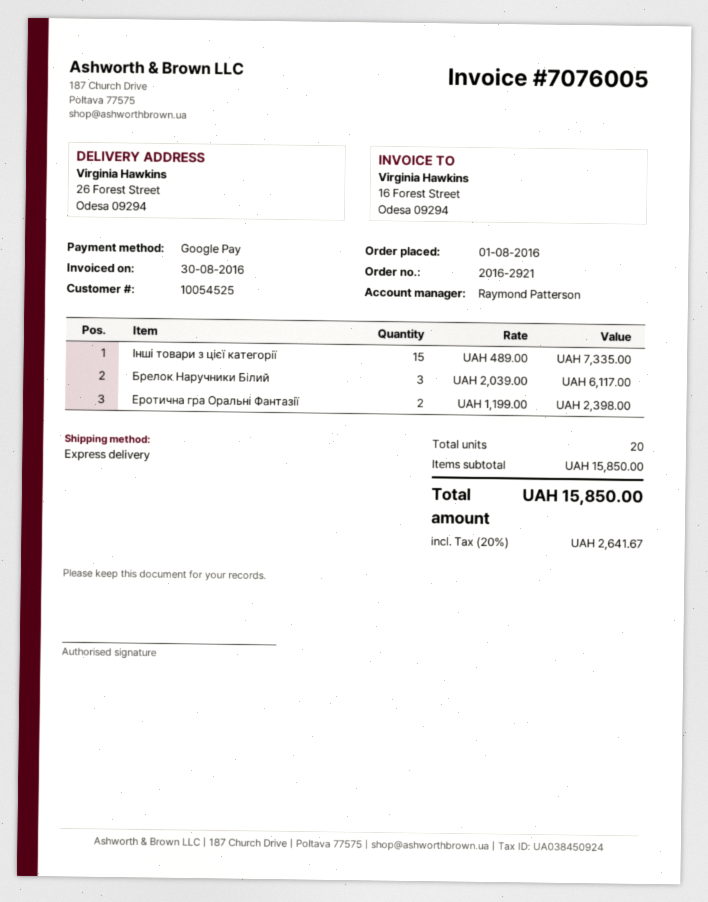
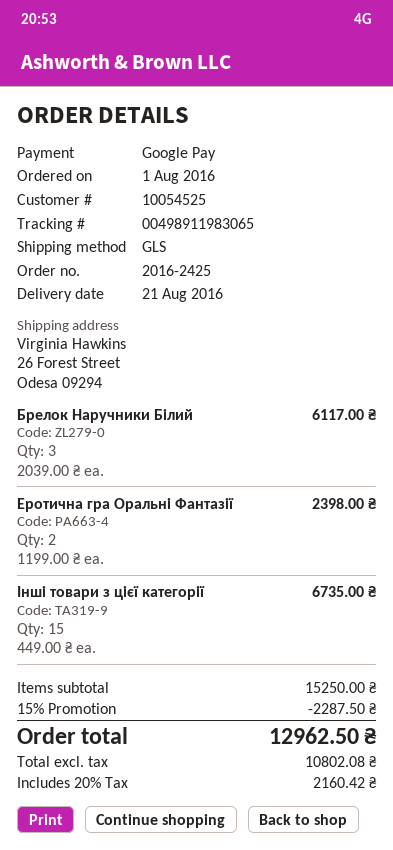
order number: 2016-2921 -> 2016-2425
shipping method: express -> GLS
Інші товари з цієї категорії: 15 x 489.00 = 7335.00 -> 15 x 449.00 = 6735.00
subtotal: 15850.00 -> 15250.00
discount: none -> 15% = 2287.50
tax: 20% = 2641.67 -> 20% = 2160.42
total: 15850.00 -> 12962.50

